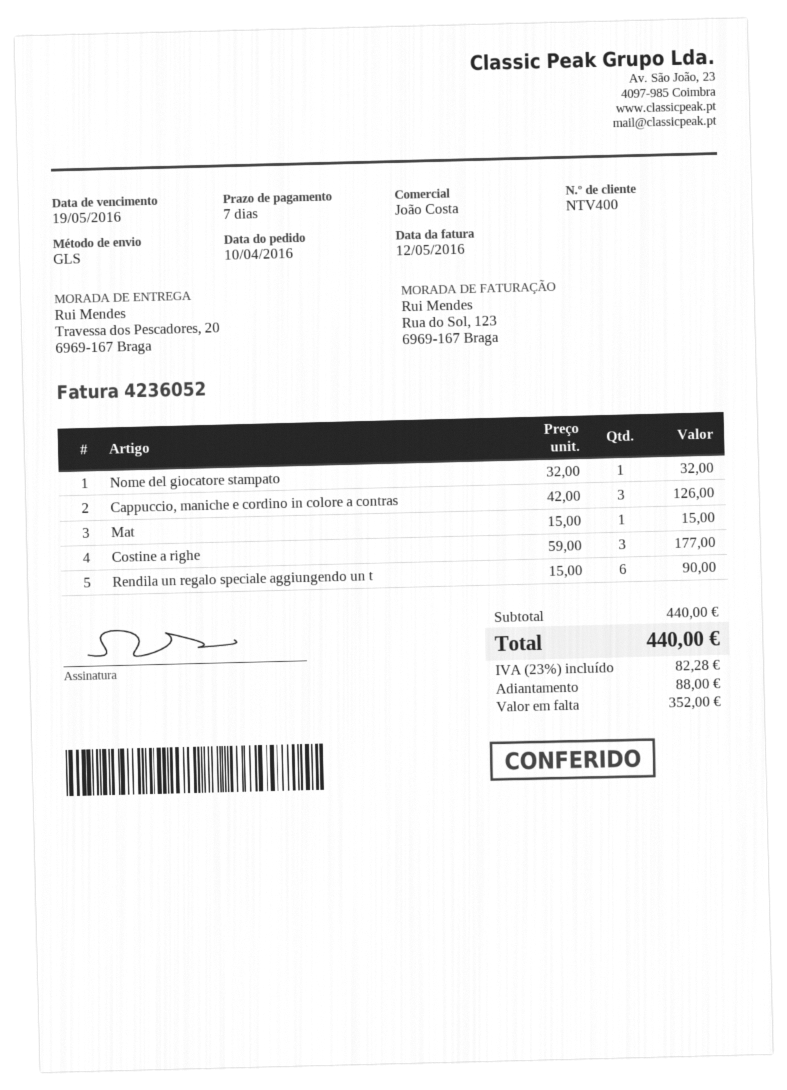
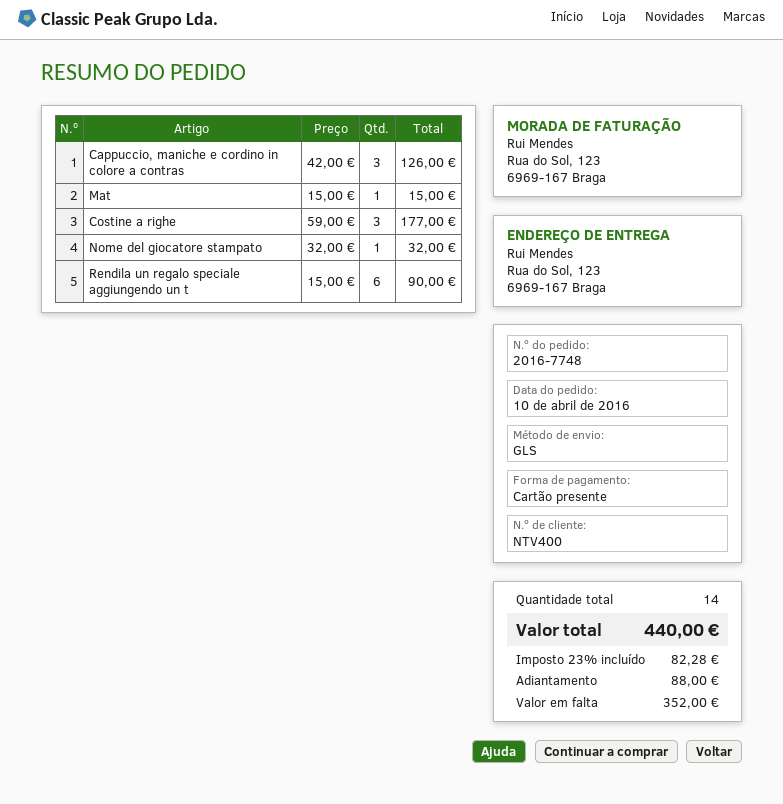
ship to: Travessa dos Pescadores, 20, 6969-167 Braga -> Rua do Sol, 123, 6969-167 Braga

